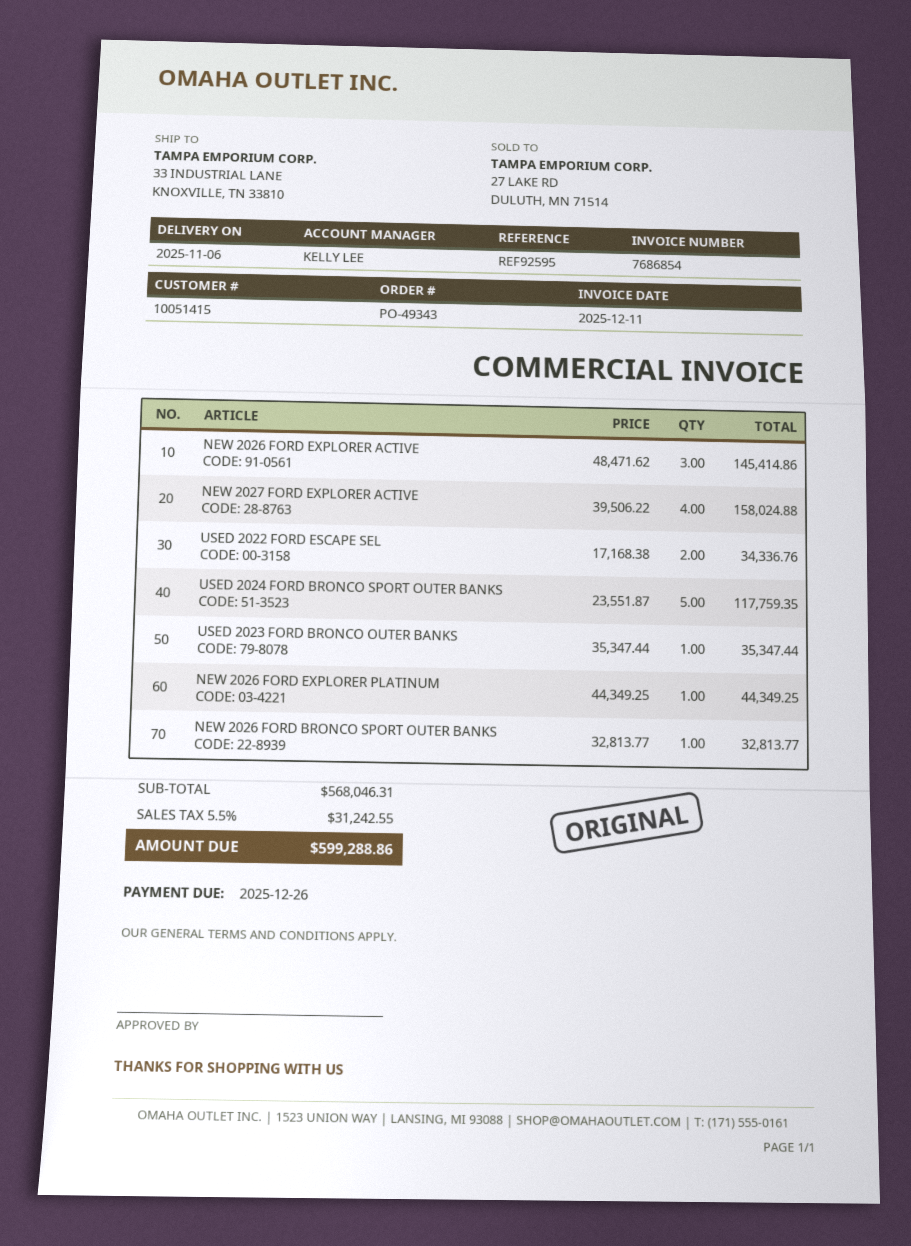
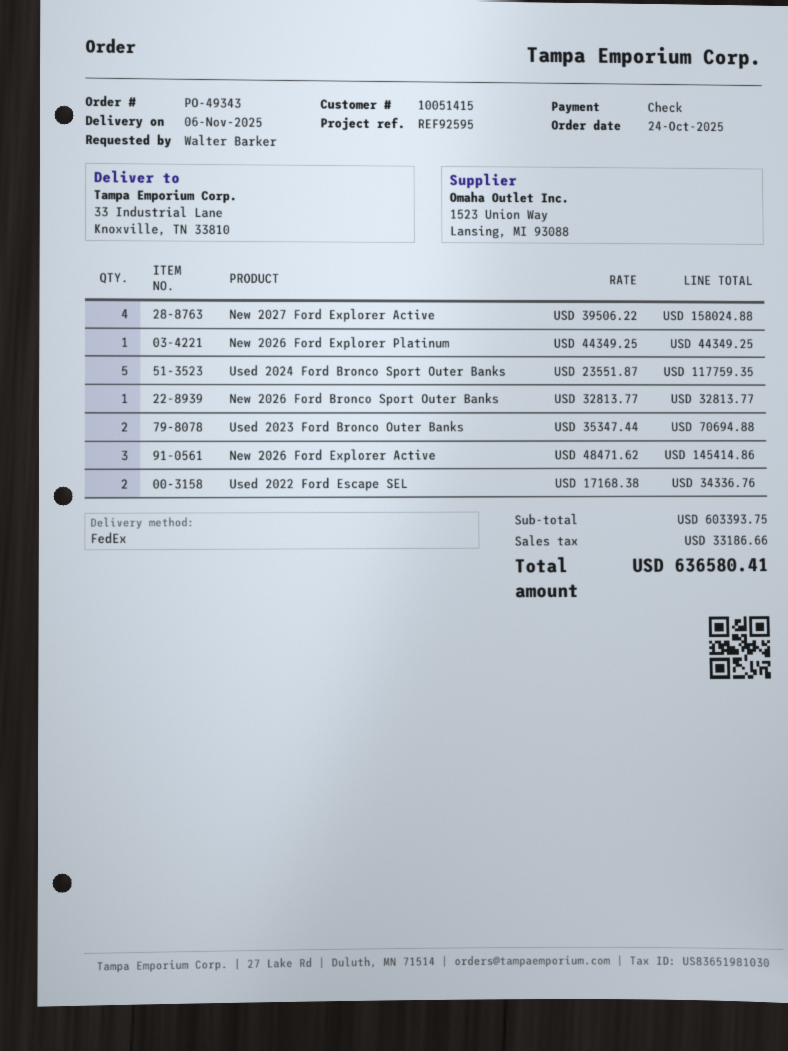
USED 2023 FORD BRONCO OUTER BANKS: 1 x 35347.44 = 35347.44 -> 2 x 35347.44 = 70694.88
subtotal: 568046.31 -> 603393.75
tax: 31242.55 -> 33186.66
total: 599288.86 -> 636580.41

